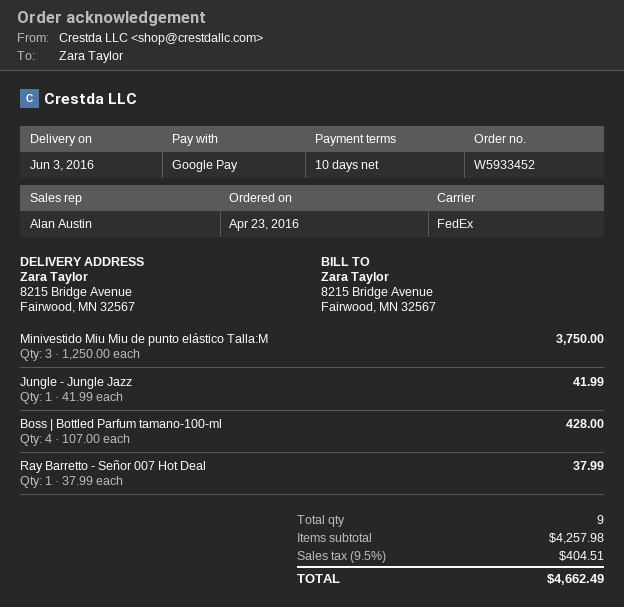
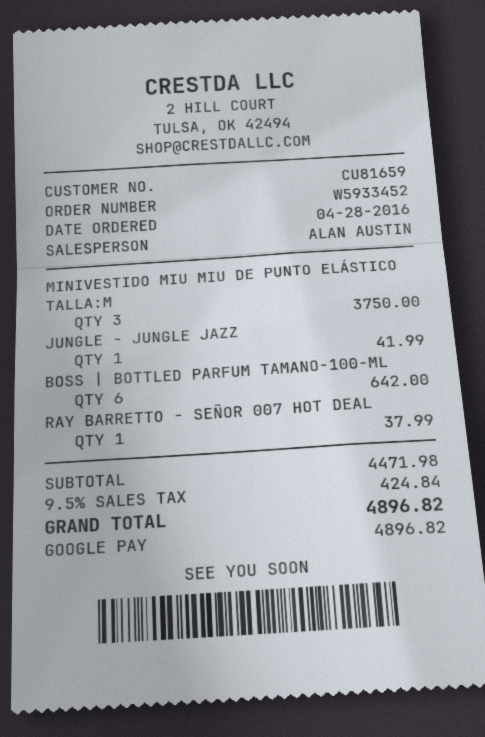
order date: 2016-04-23 -> 2016-04-28
Boss | Bottled Parfum tamano-100-ml: 4 for 428.00 -> 6 for 642.00
subtotal: 4257.98 -> 4471.98
tax: 9.5% = 404.51 -> 9.5% = 424.84
total: 4662.49 -> 4896.82

